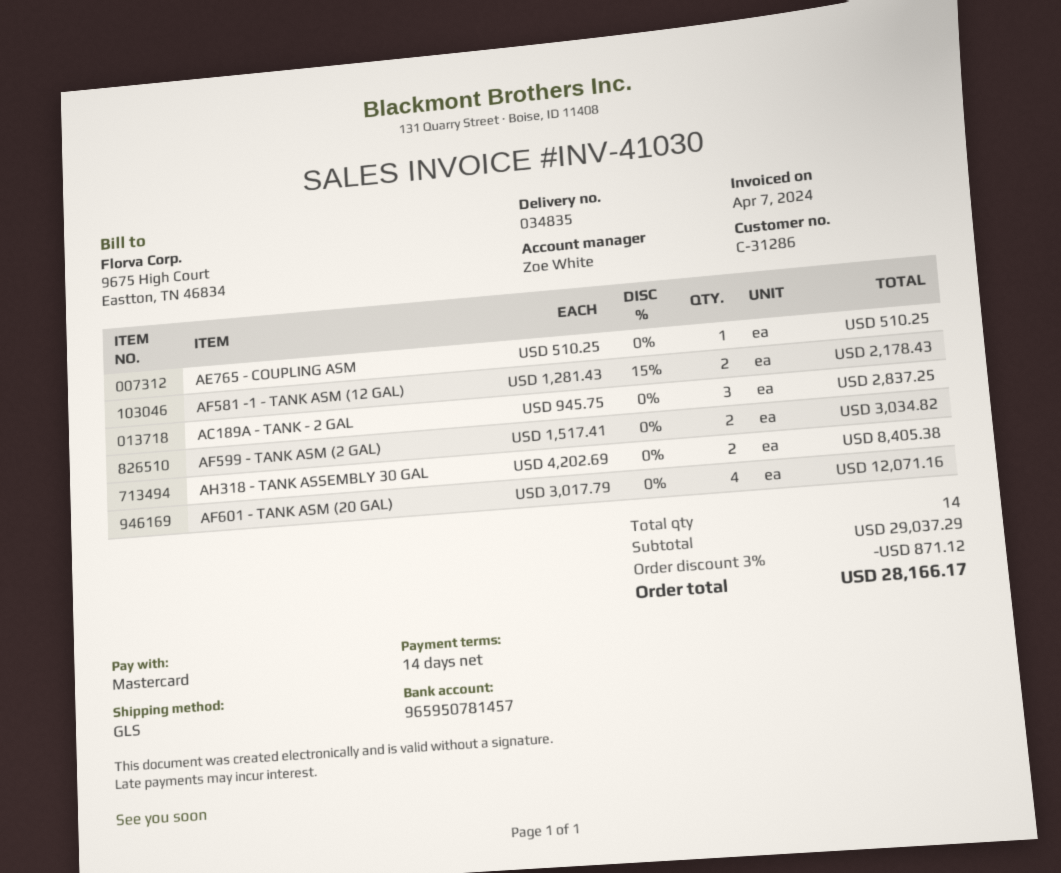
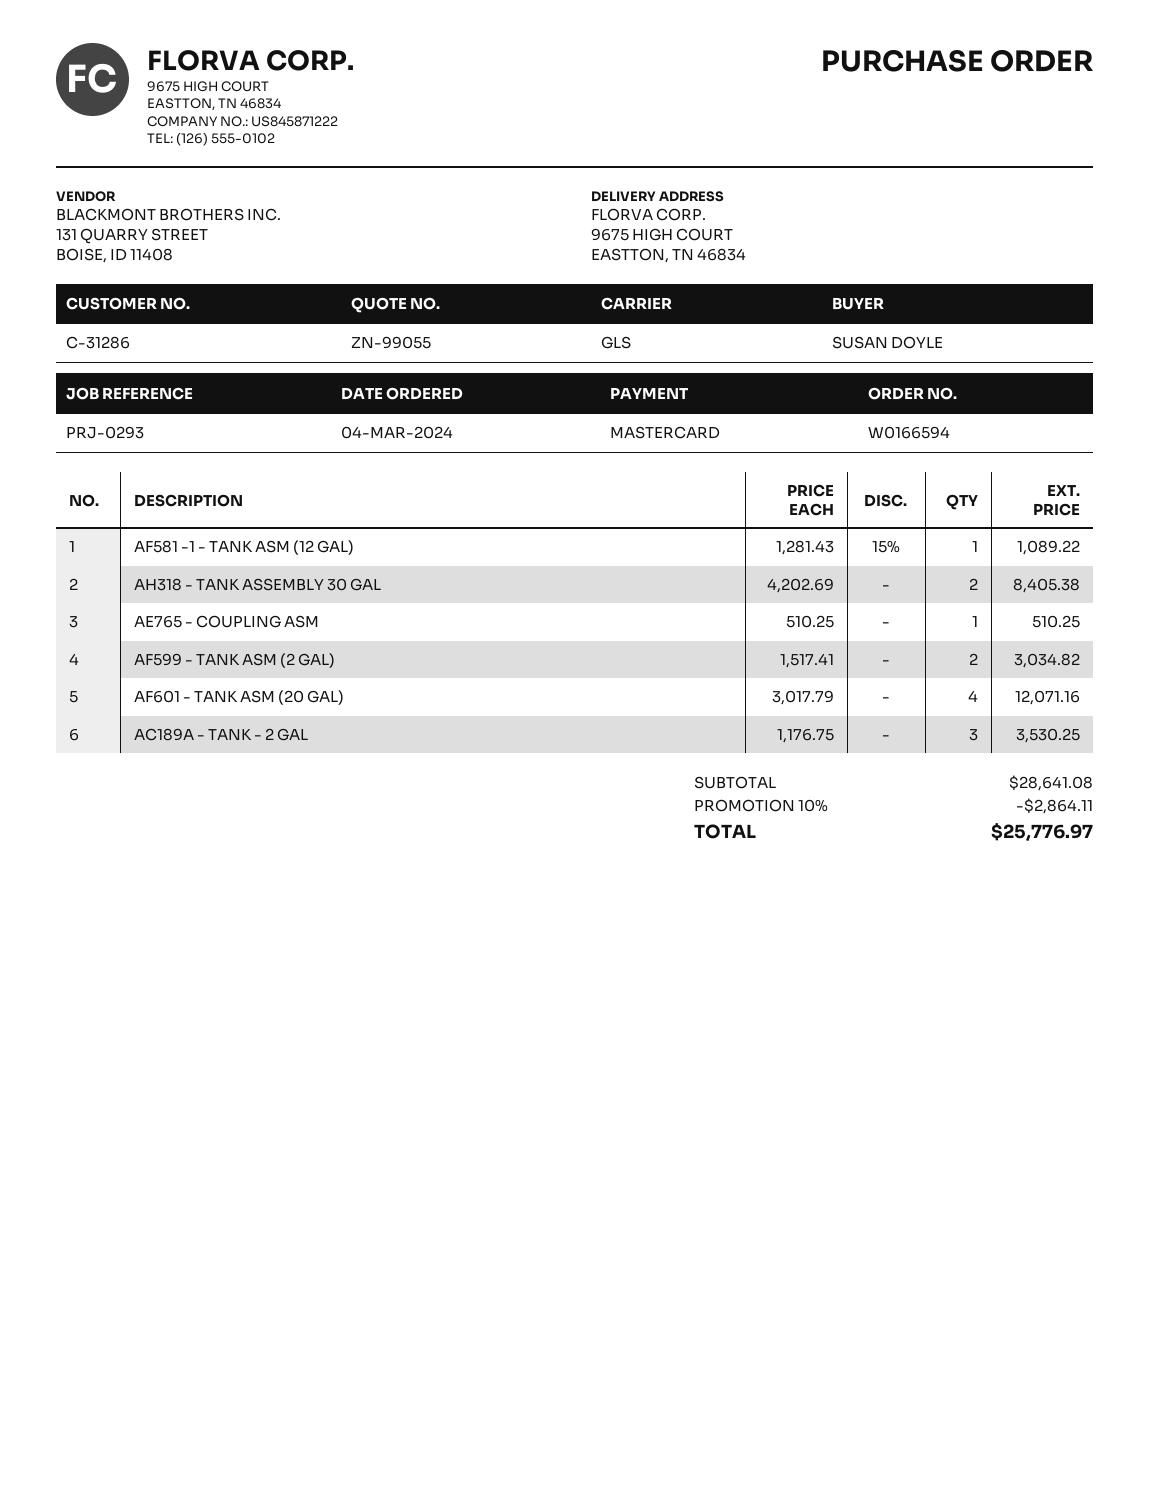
AF581 -1 - TANK ASM (12 GAL): 2 x 1281.43 - 15% = 2178.43 -> 1 x 1281.43 - 15% = 1089.22
AC189A - TANK - 2 GAL: 3 x 945.75 = 2837.25 -> 3 x 1176.75 = 3530.25
subtotal: 29037.29 -> 28641.08
discount: 3% = 871.12 -> 10% = 2864.11
total: 28166.17 -> 25776.97

